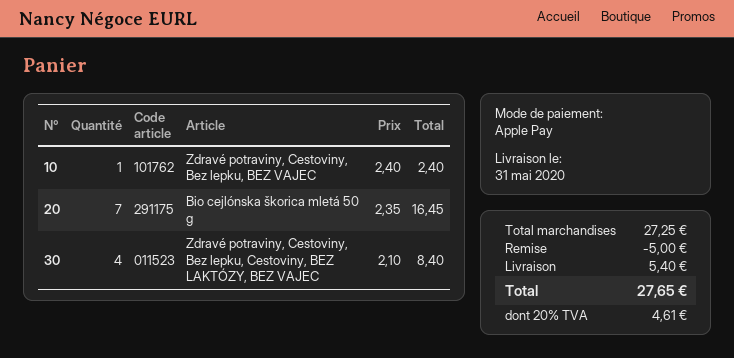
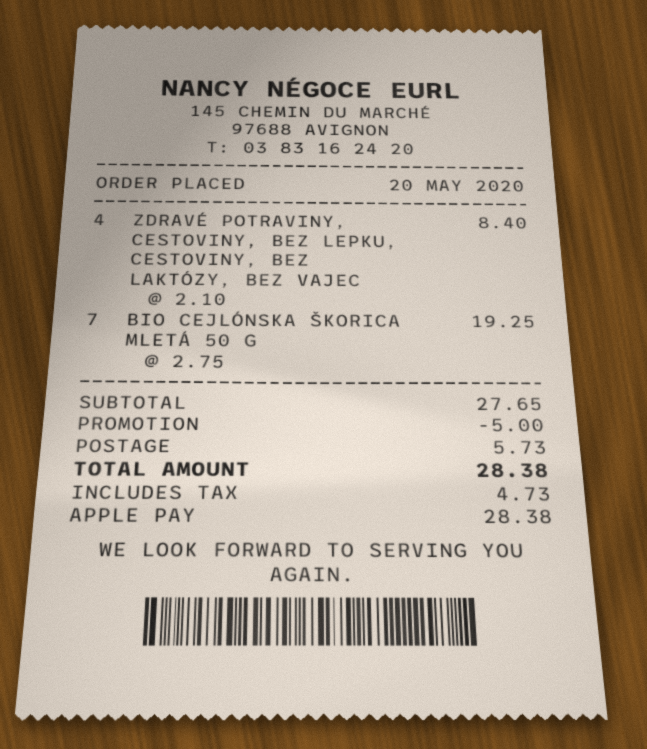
Zdravé potraviny, Cestoviny, Bez lepku, BEZ VAJEC: 1 x 2.40 = 2.40 -> none
Bio cejlónska škorica mletá 50 g: 7 x 2.35 = 16.45 -> 7 x 2.75 = 19.25
subtotal: 27.25 -> 27.65
shipping: 5.40 -> 5.73
tax: 4.61 -> 4.73
total: 27.65 -> 28.38

